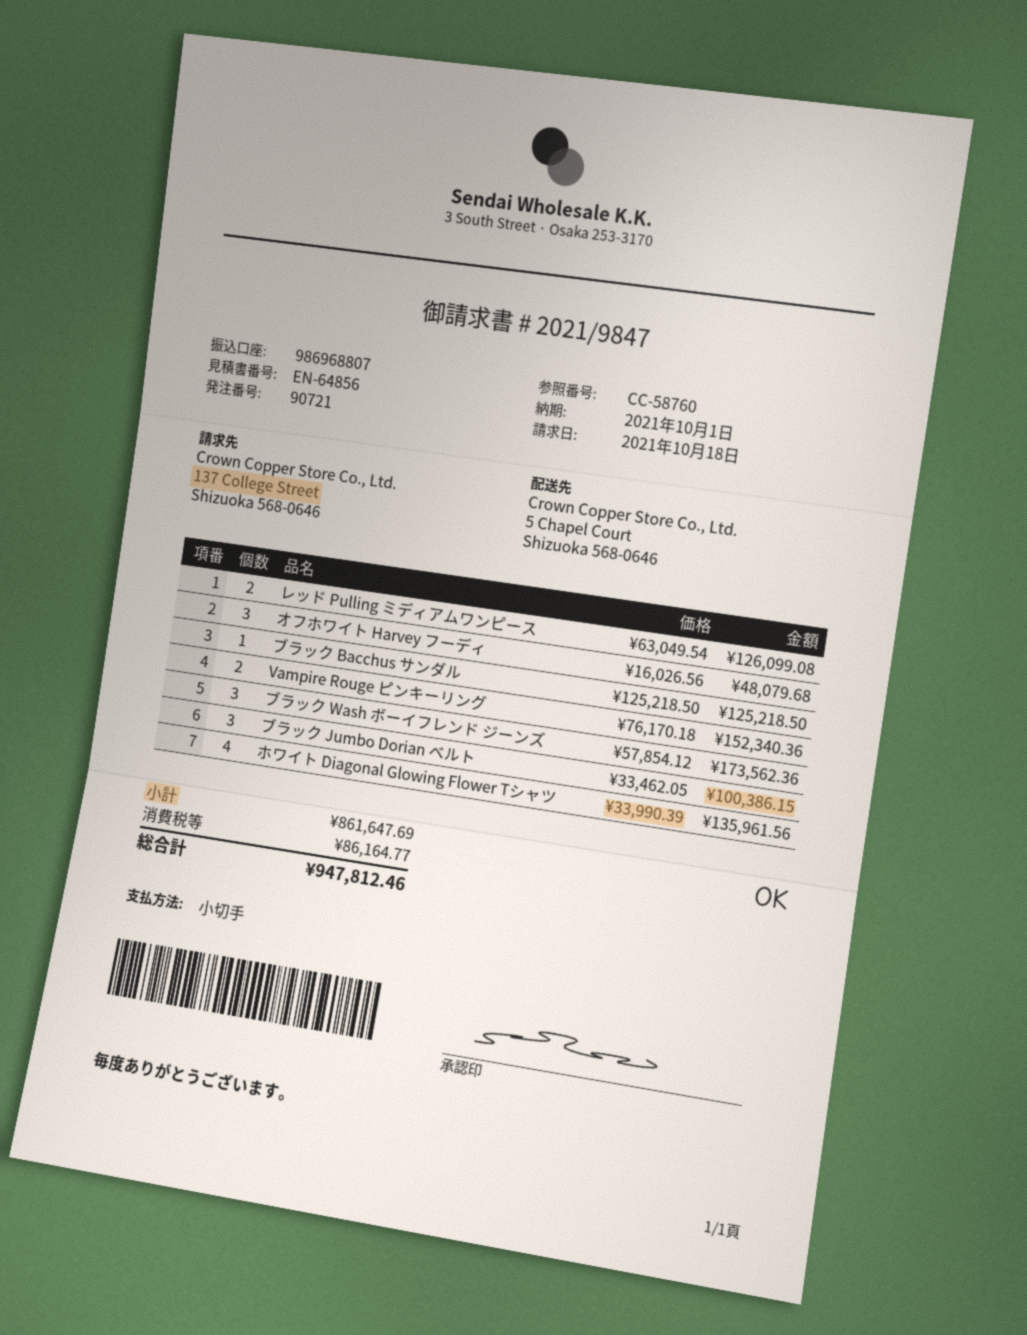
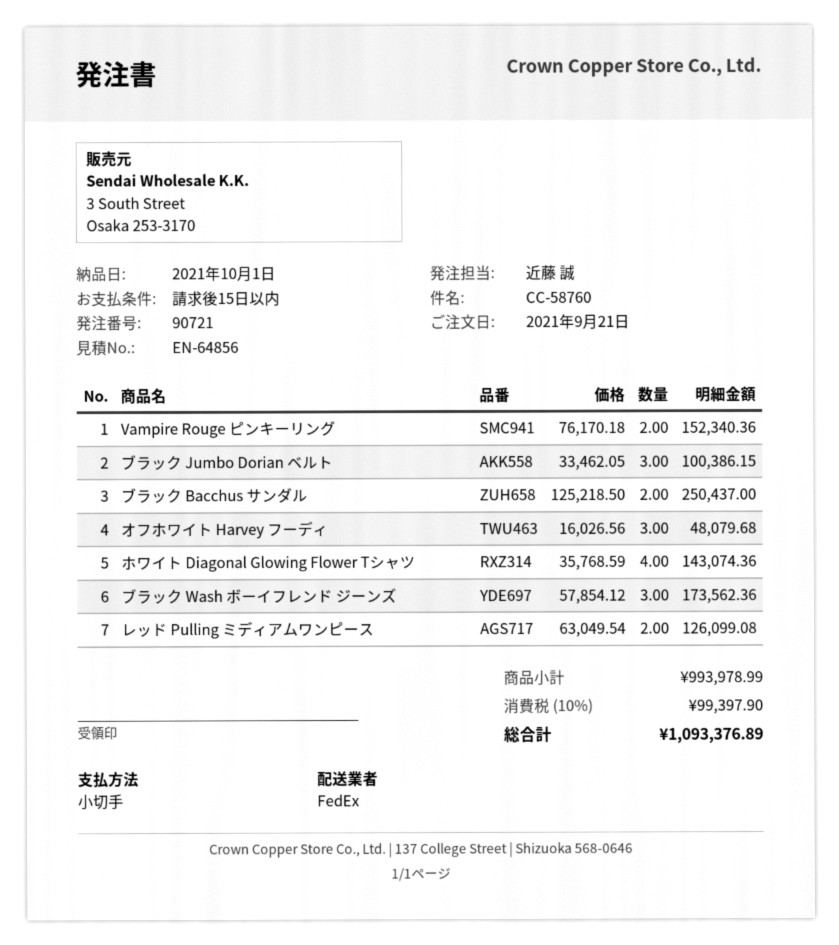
ブラック Bacchus サンダル: 1 x 125218.50 = 125218.50 -> 2 x 125218.50 = 250437.00
ホワイト Diagonal Glowing Flower Tシャツ: 4 x 33990.39 = 135961.56 -> 4 x 35768.59 = 143074.36
subtotal: 861647.69 -> 993978.99
tax: 86164.77 -> 99397.90
total: 947812.46 -> 1093376.89

